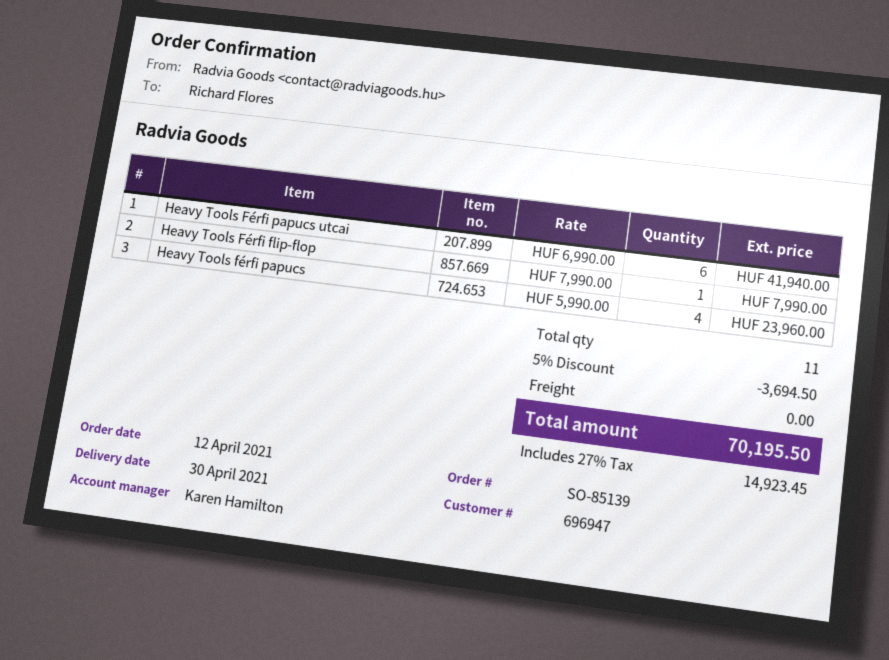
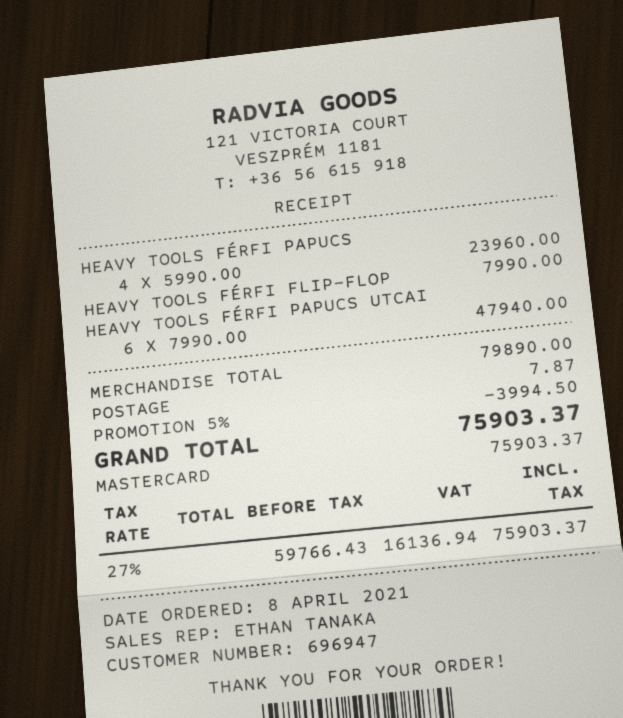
order date: 2021-04-12 -> 2021-04-08
sales rep: Karen Hamilton -> ETHAN TANAKA
Heavy Tools Férfi papucs utcai: 6 x 6990.00 = 41940.00 -> 6 x 7990.00 = 47940.00
discount: 5% = 3694.50 -> 5% = 3994.50
shipping: 0.00 -> 7.87
tax: 27% = 14923.45 -> 27% = 16136.94
total: 70195.50 -> 75903.37

